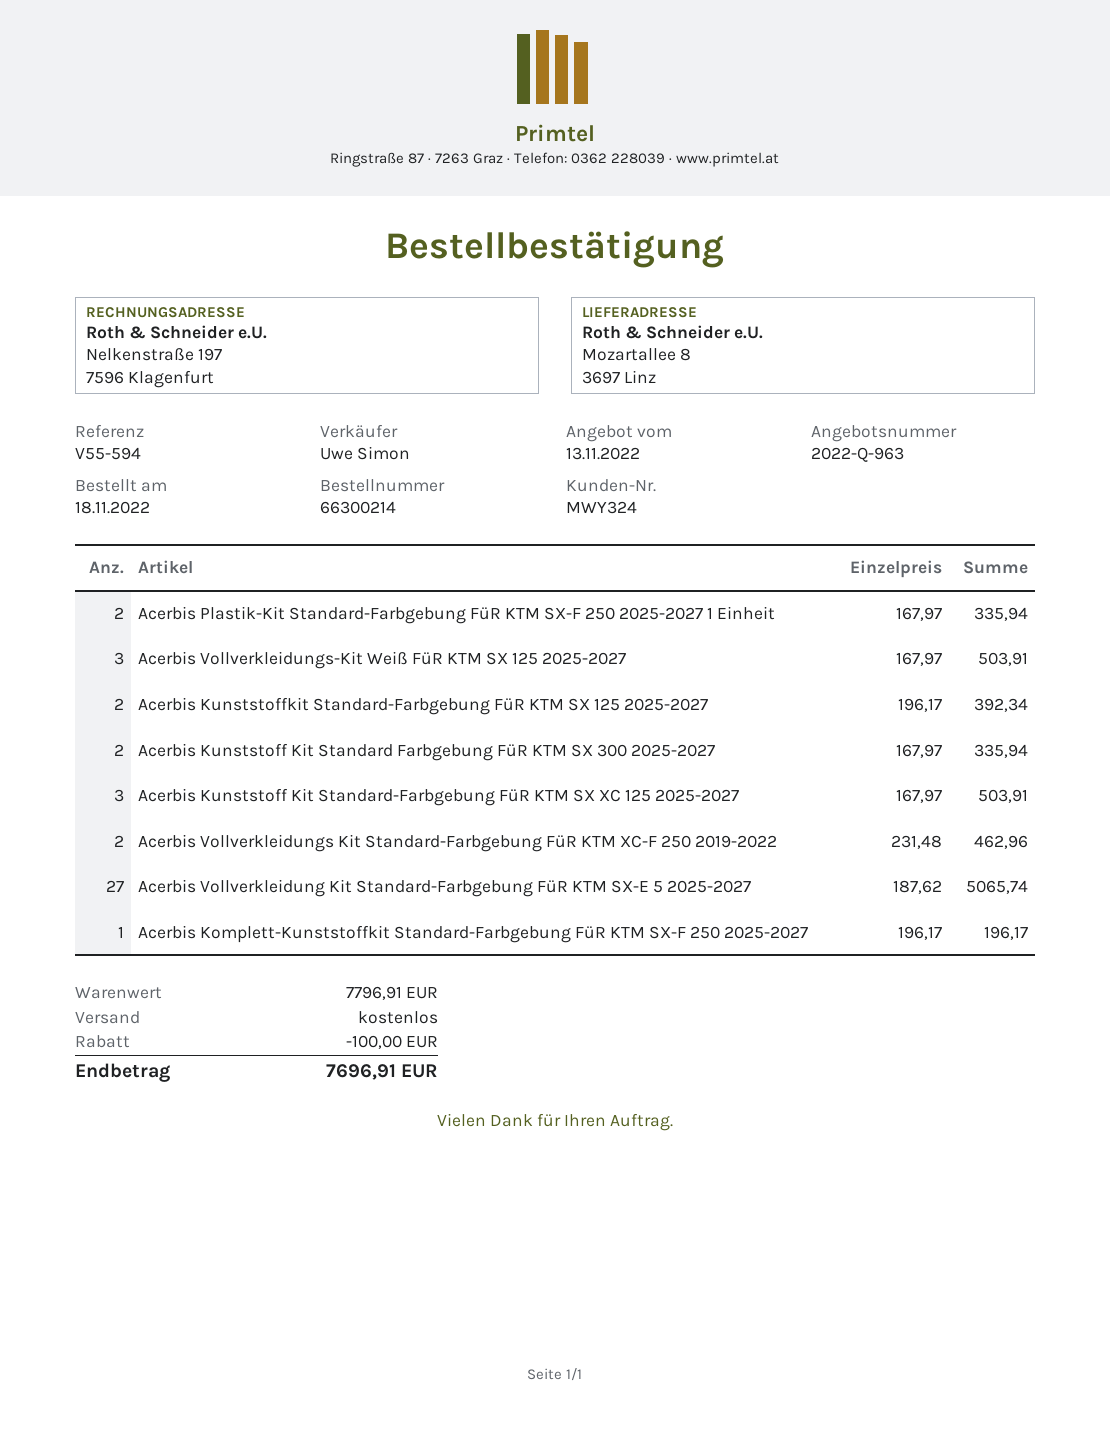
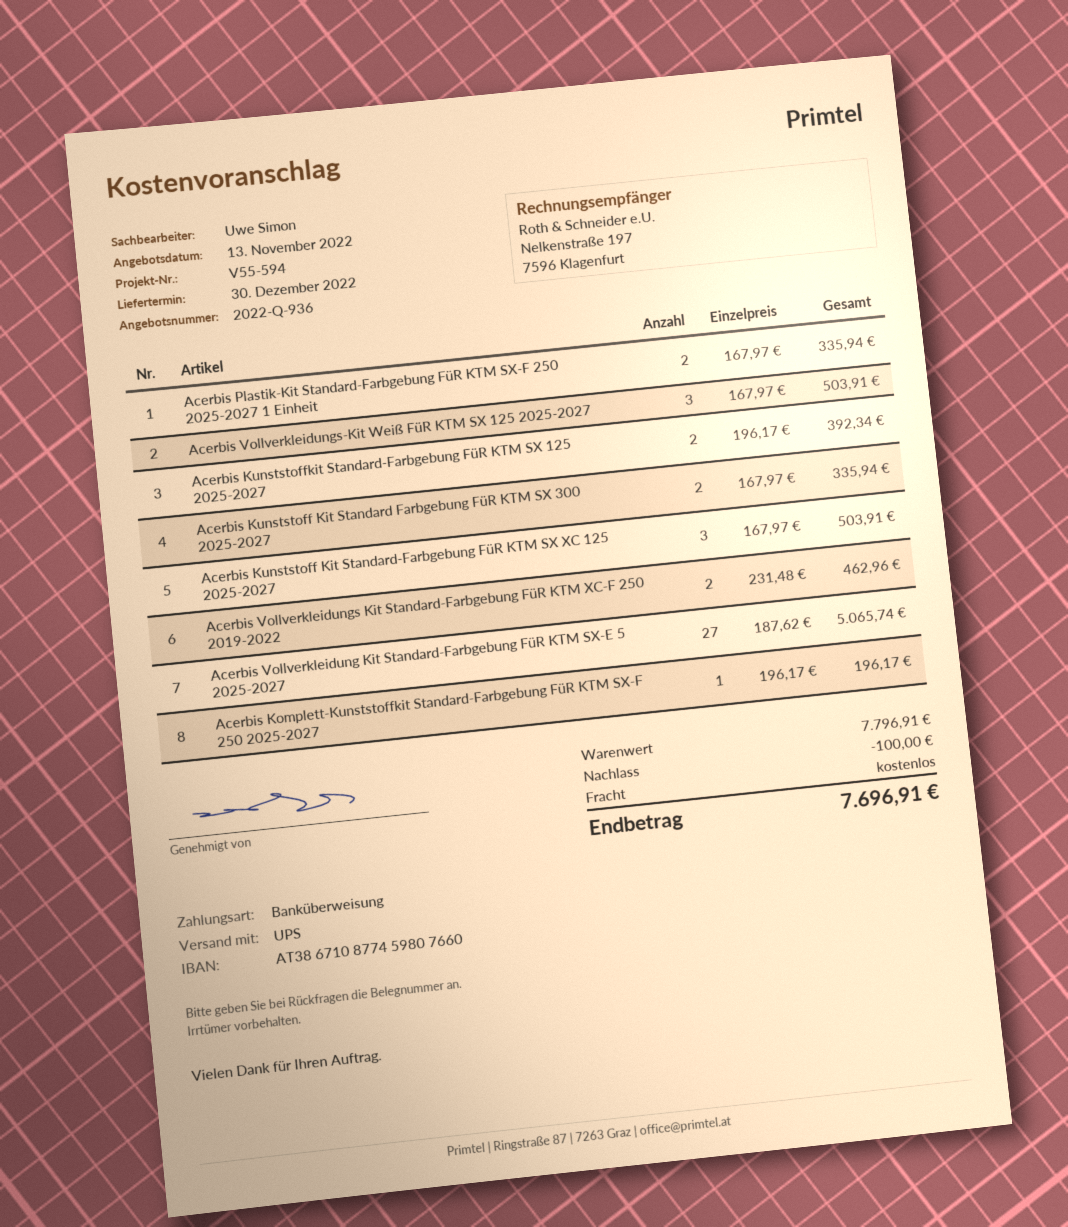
quote number: 2022-Q-963 -> 2022-Q-936

